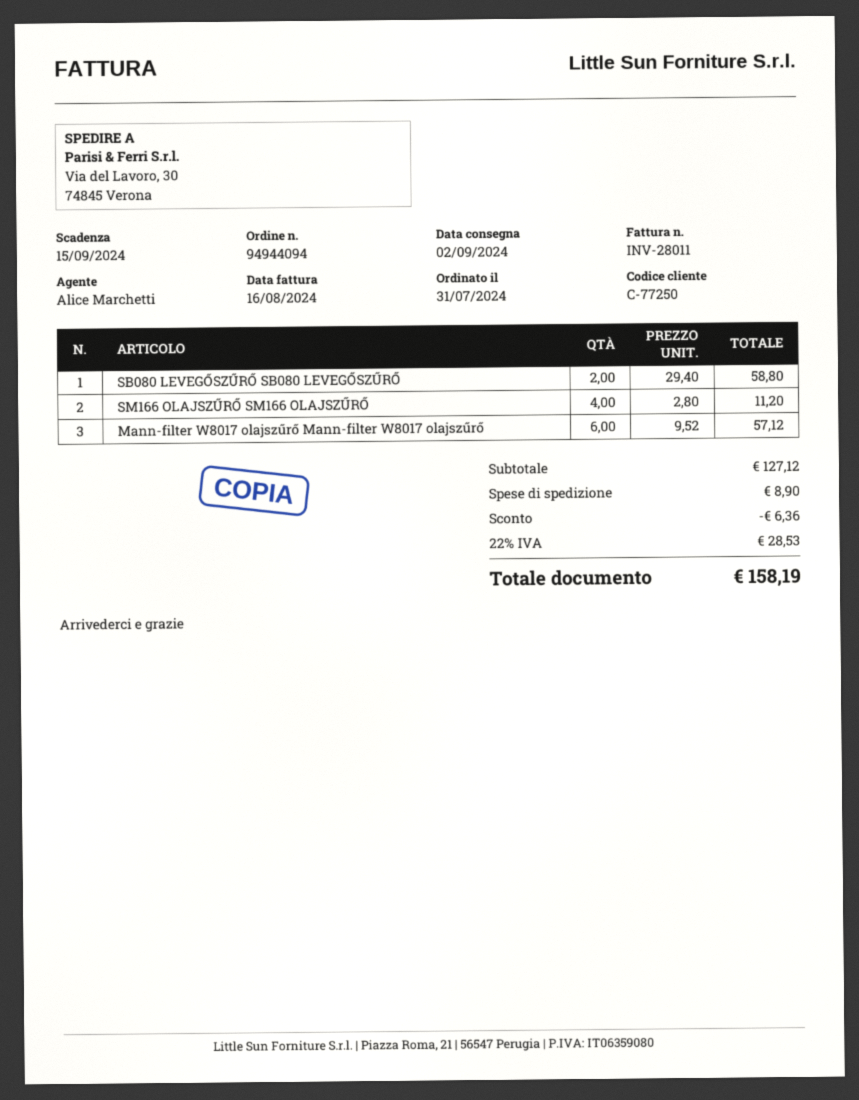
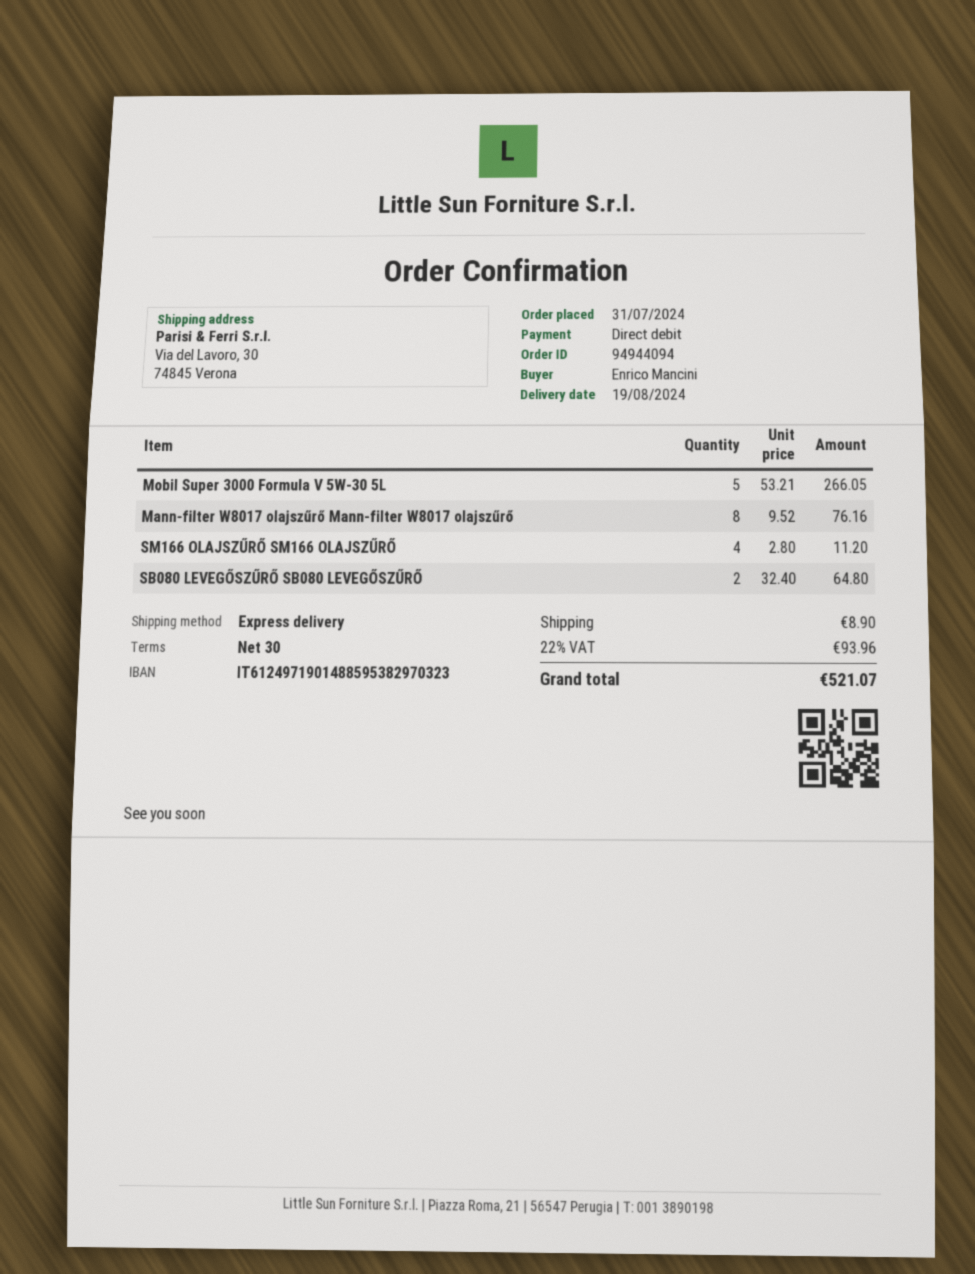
delivery date: 2024-09-02 -> 2024-08-19
SB080 LEVEGŐSZŰRŐ SB080 LEVEGŐSZŰRŐ: 2 x 29.40 = 58.80 -> 2 x 32.40 = 64.80
Mann-filter W8017 olajszűrő Mann-filter W8017 olajszűrő: 6 x 9.52 = 57.12 -> 8 x 9.52 = 76.16
Mobil Super 3000 Formula V 5W-30 5L: none -> 5 x 53.21 = 266.05
discount: 6.36 -> none
tax: 22% = 28.53 -> 22% = 93.96
total: 158.19 -> 521.07

